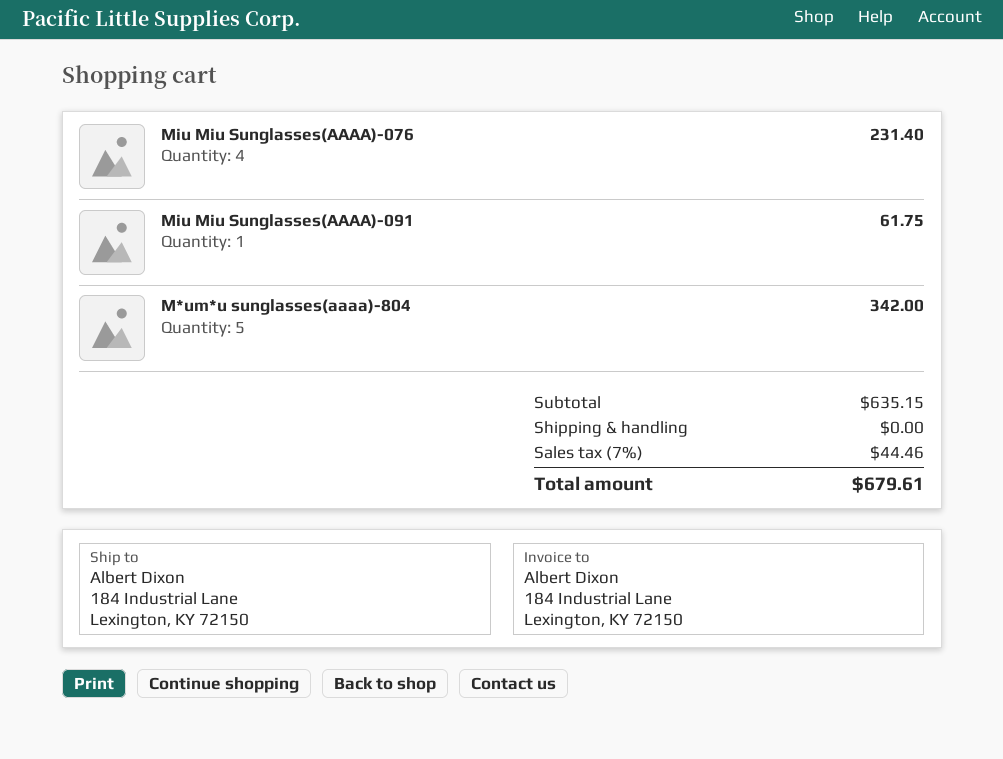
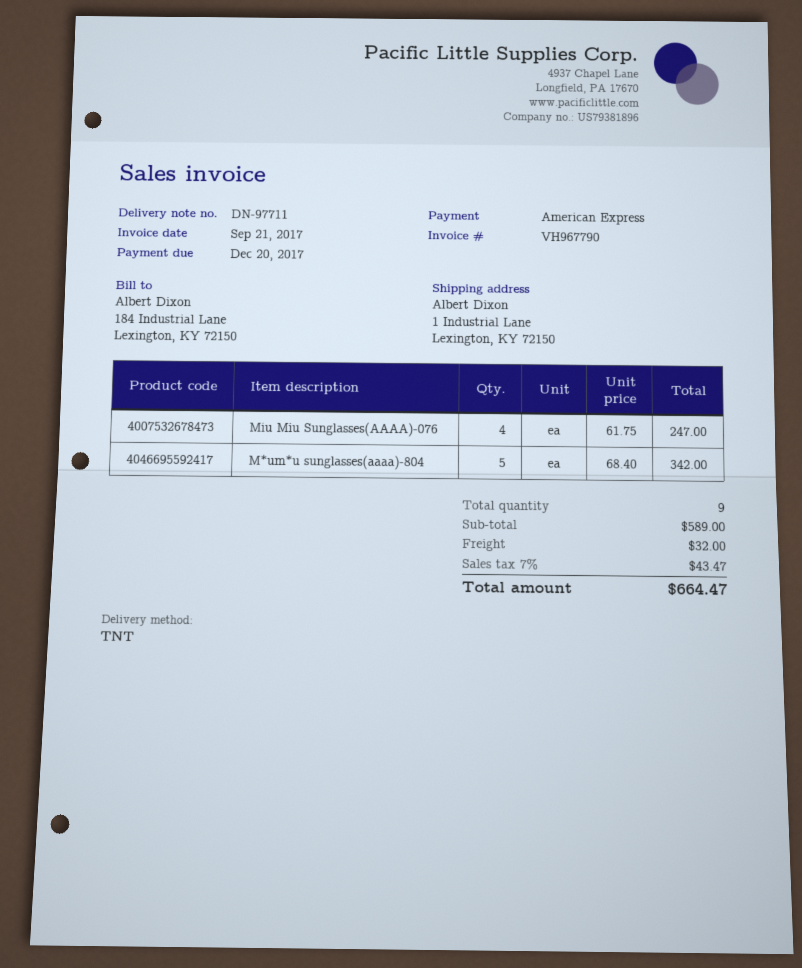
ship to: 184 Industrial Lane, Lexington, KY 72150 -> 1 Industrial Lane, Lexington, KY 72150
Miu Miu Sunglasses(AAAA)-076: 4 for 231.40 -> 4 for 247.00
Miu Miu Sunglasses(AAAA)-091: 1 for 61.75 -> none
subtotal: 635.15 -> 589.00
shipping: 0.00 -> 32.00
tax: 7% = 44.46 -> 7% = 43.47
total: 679.61 -> 664.47

